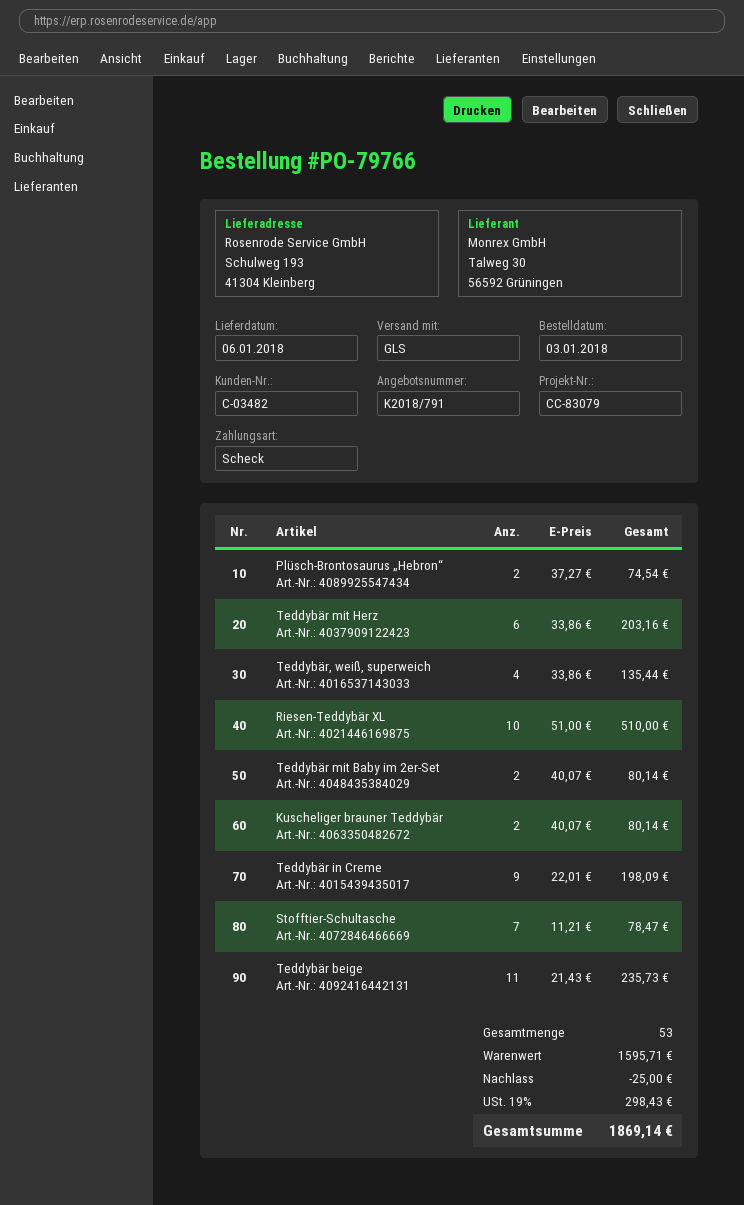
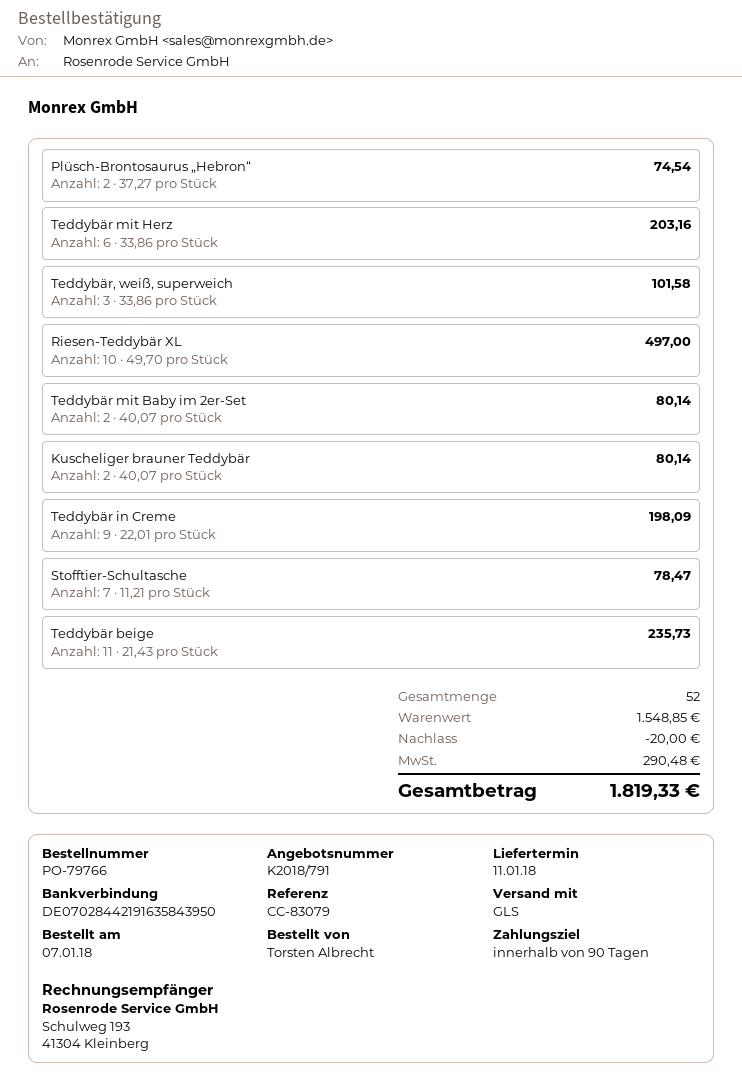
order date: 2018-01-03 -> 2018-01-07
delivery date: 2018-01-06 -> 2018-01-11
Teddybär, weiß, superweich: 4 x 33.86 = 135.44 -> 3 x 33.86 = 101.58
Riesen-Teddybär XL: 10 x 51.00 = 510.00 -> 10 x 49.70 = 497.00
total quantity: 53 -> 52
subtotal: 1595.71 -> 1548.85
discount: 25.00 -> 20.00
tax: 298.43 -> 290.48
total: 1869.14 -> 1819.33

